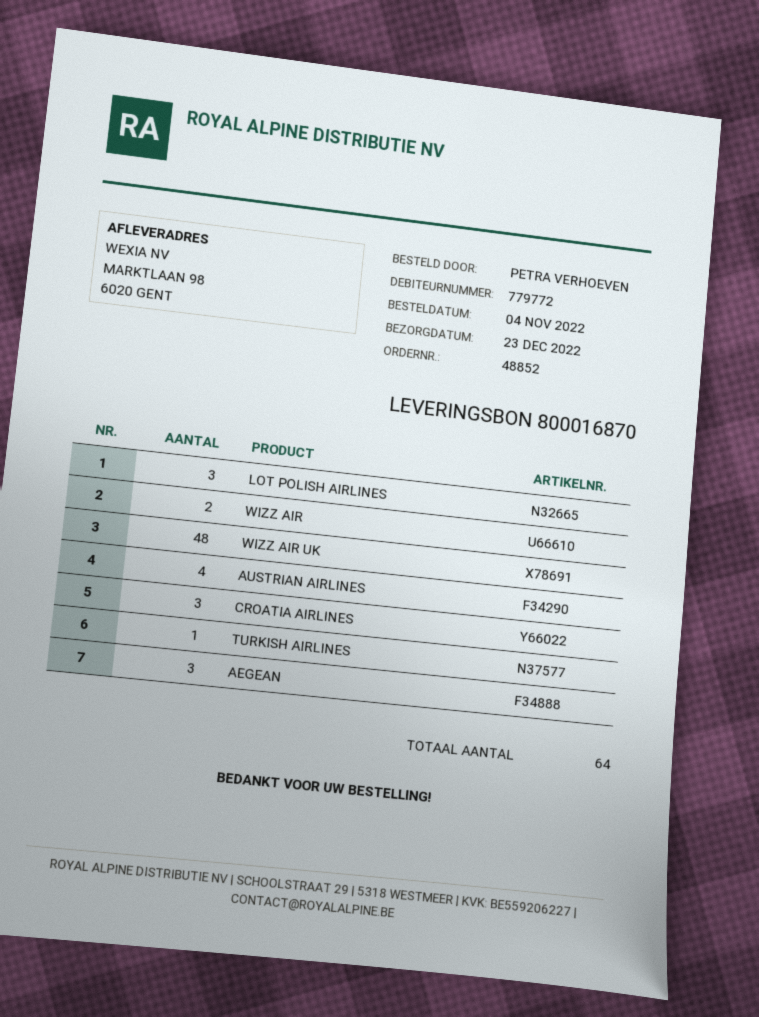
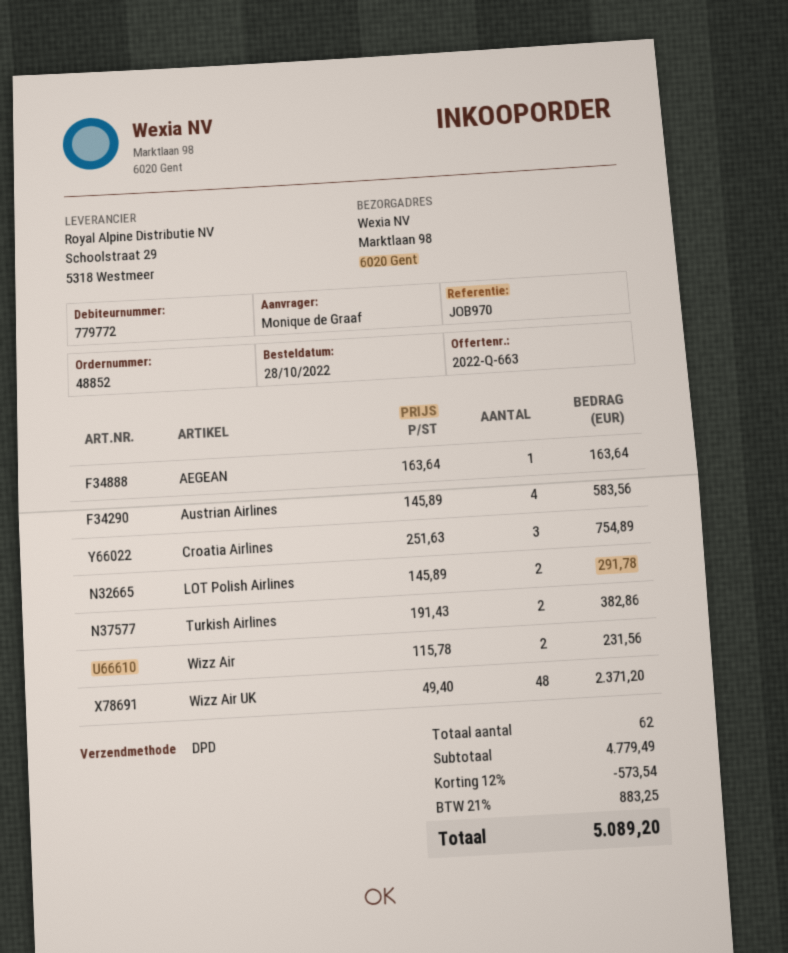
order date: 2022-11-04 -> 2022-10-28
ordered by: PETRA VERHOEVEN -> Monique de Graaf
LOT POLISH AIRLINES: 3 -> 2
TURKISH AIRLINES: 1 -> 2
AEGEAN: 3 -> 1
total quantity: 64 -> 62

